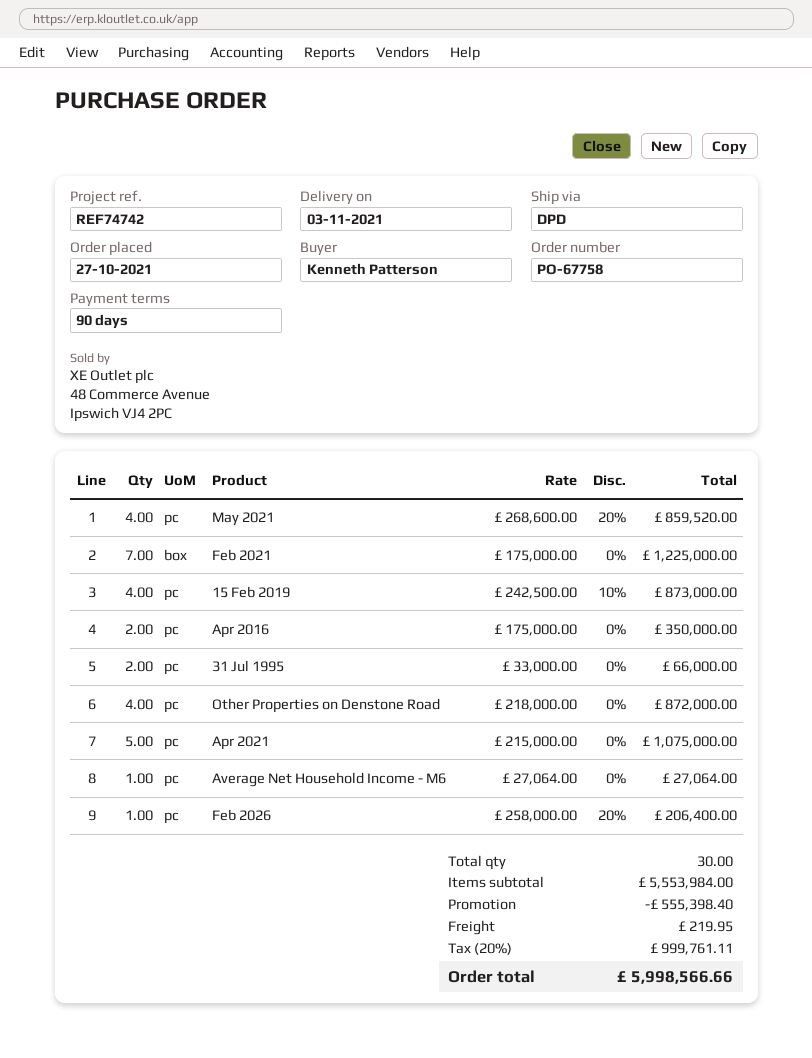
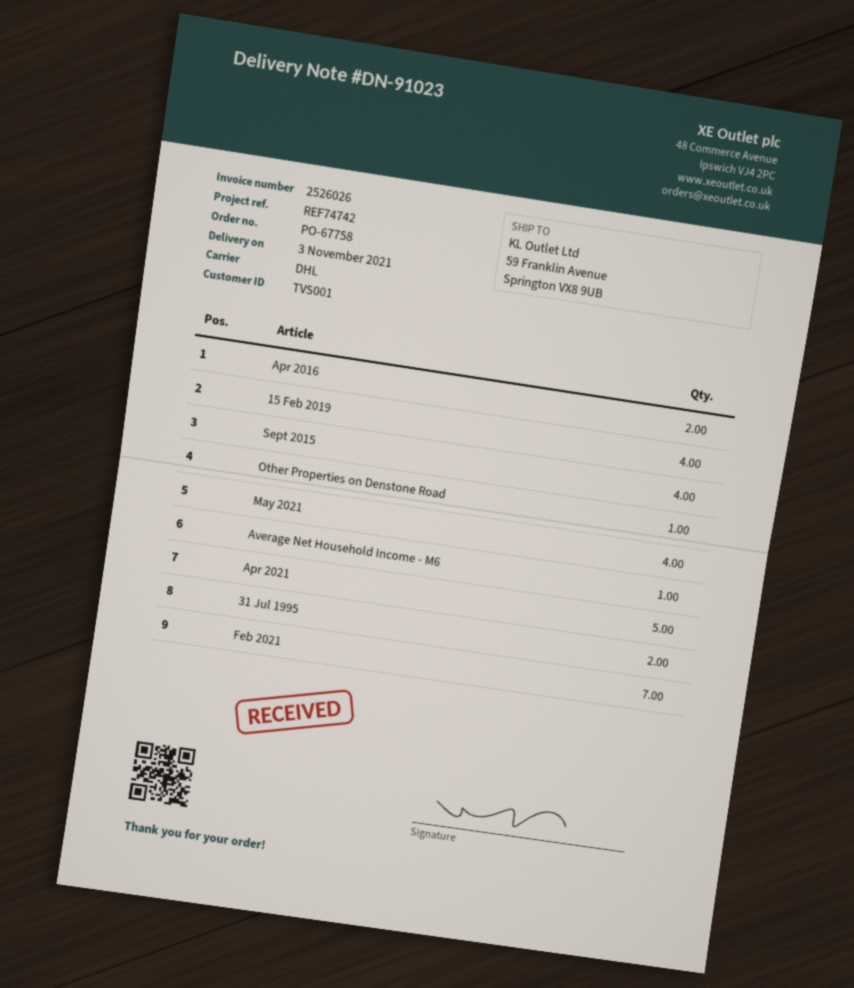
shipping method: DPD -> DHL
Other Properties on Denstone Road: 4 -> 1
Feb 2026: 1 -> none
Sept 2015: none -> 4

